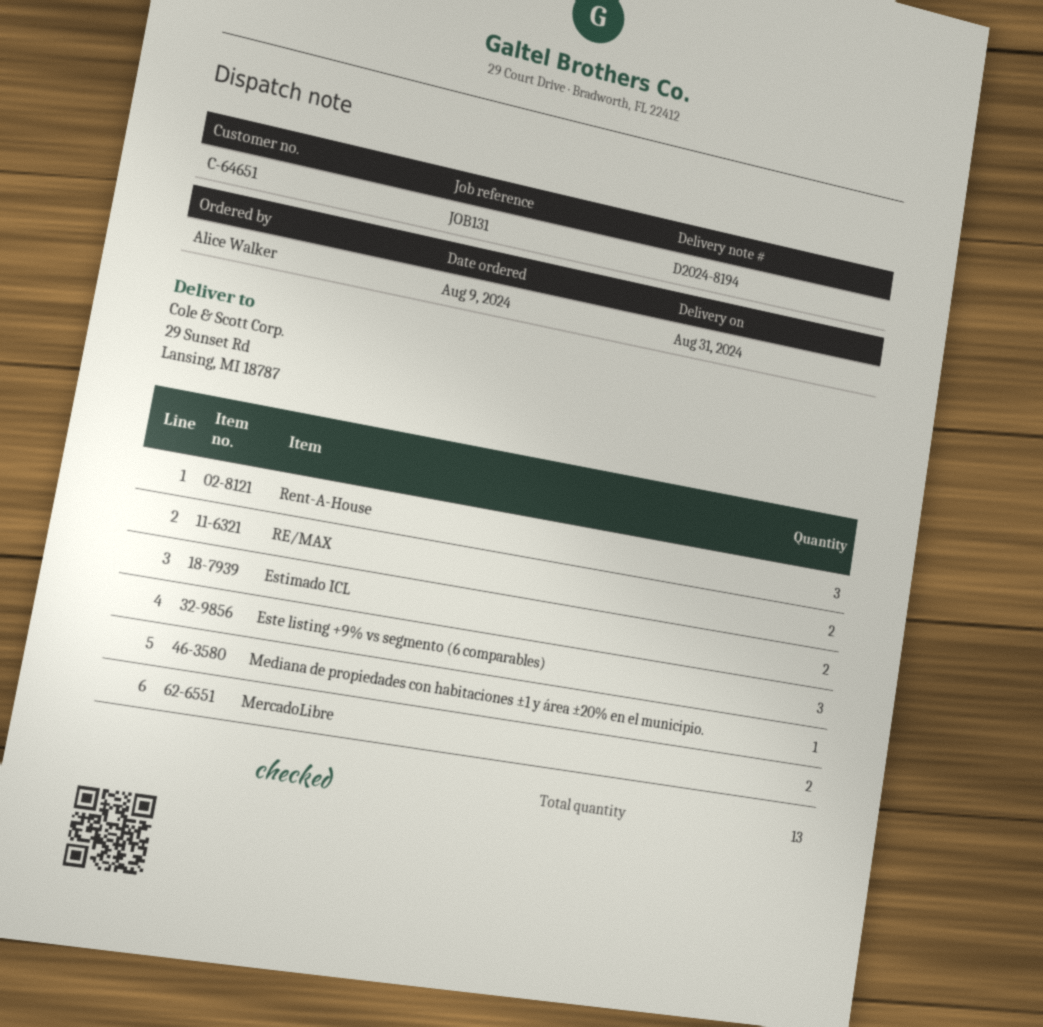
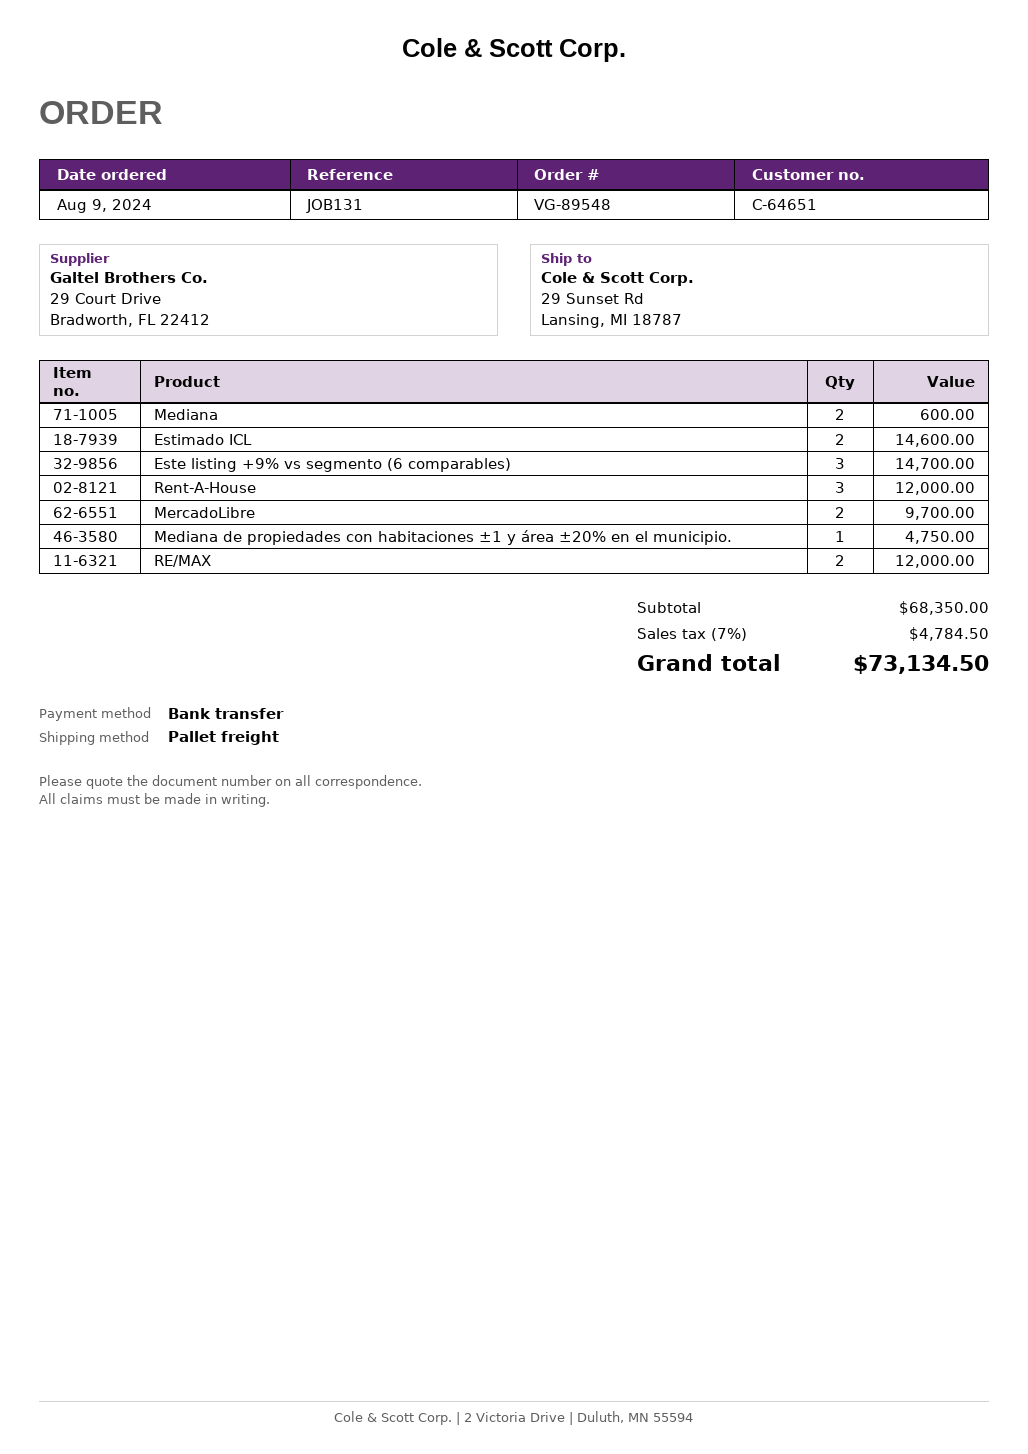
Mediana: none -> 2

